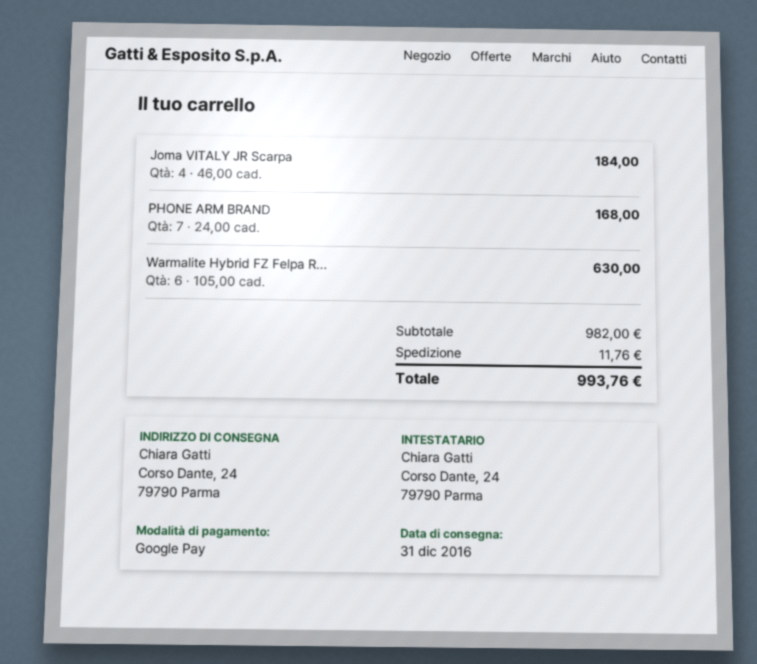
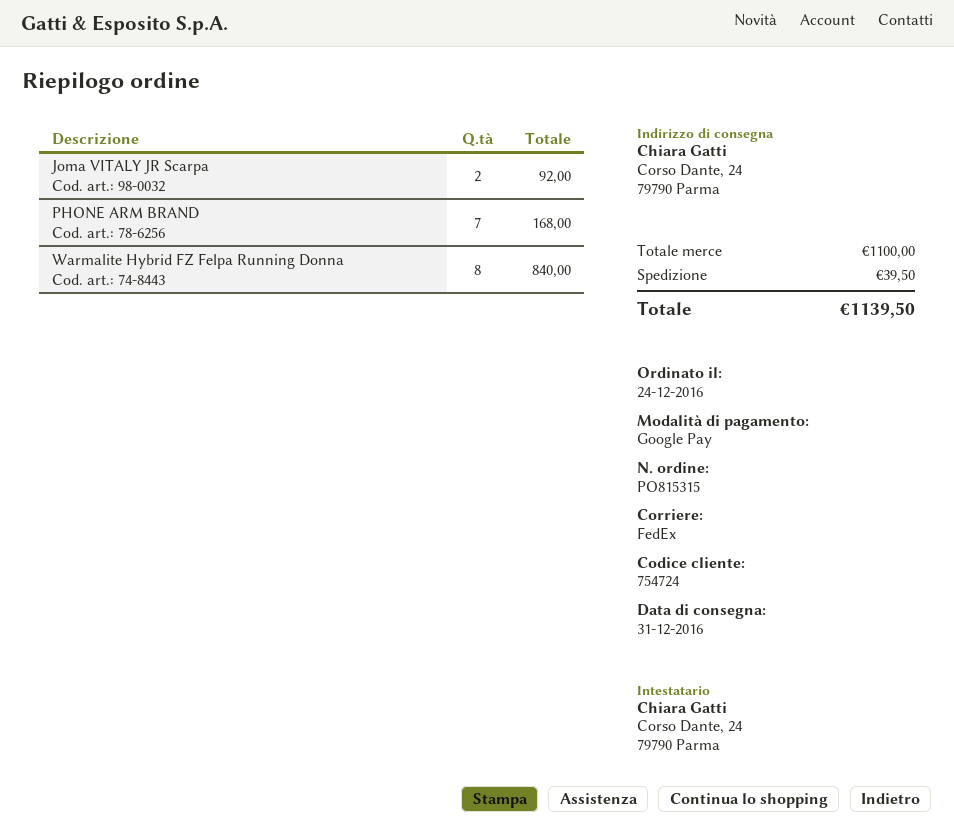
Joma VITALY JR Scarpa: 4 for 184.00 -> 2 for 92.00
Warmalite Hybrid FZ Felpa R...: 6 for 630.00 -> 8 for 840.00
subtotal: 982.00 -> 1100.00
shipping: 11.76 -> 39.50
total: 993.76 -> 1139.50

